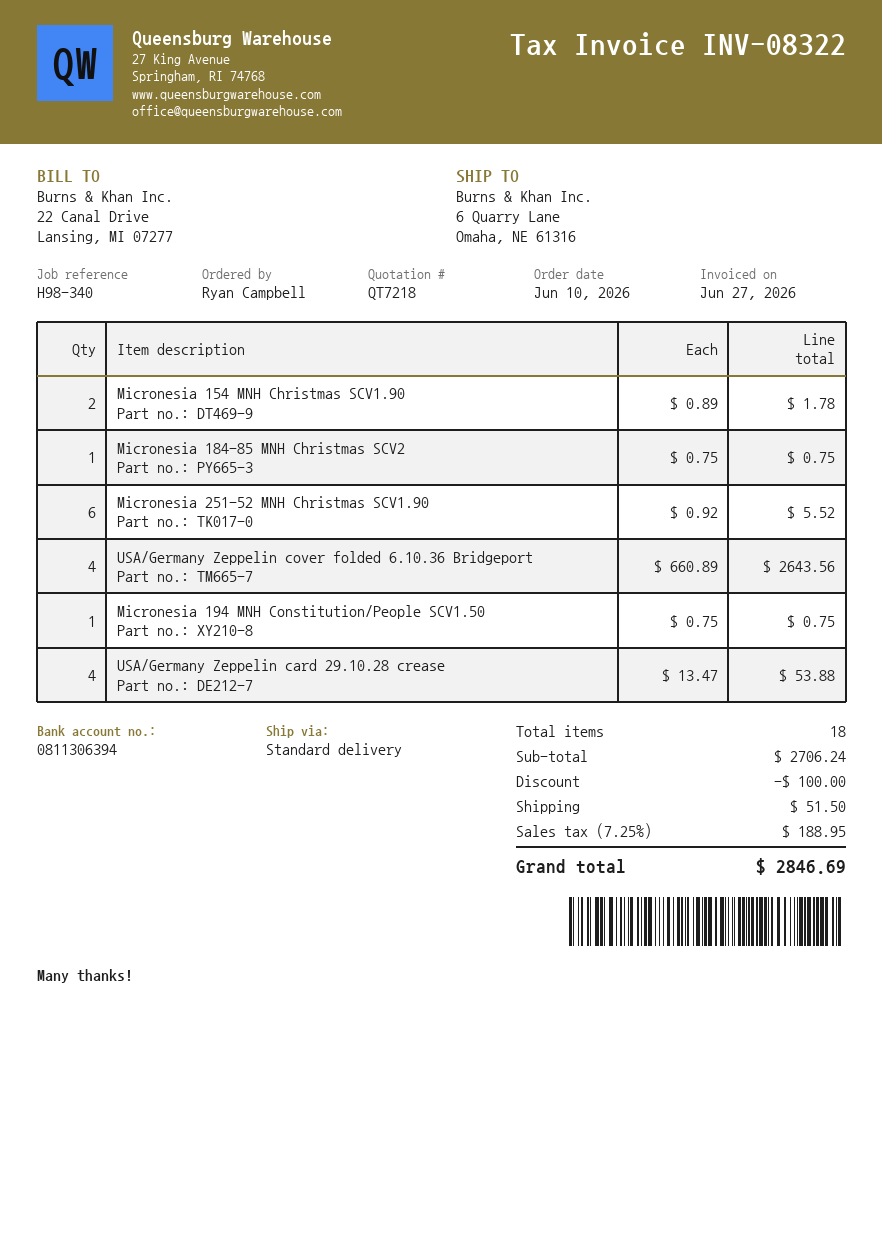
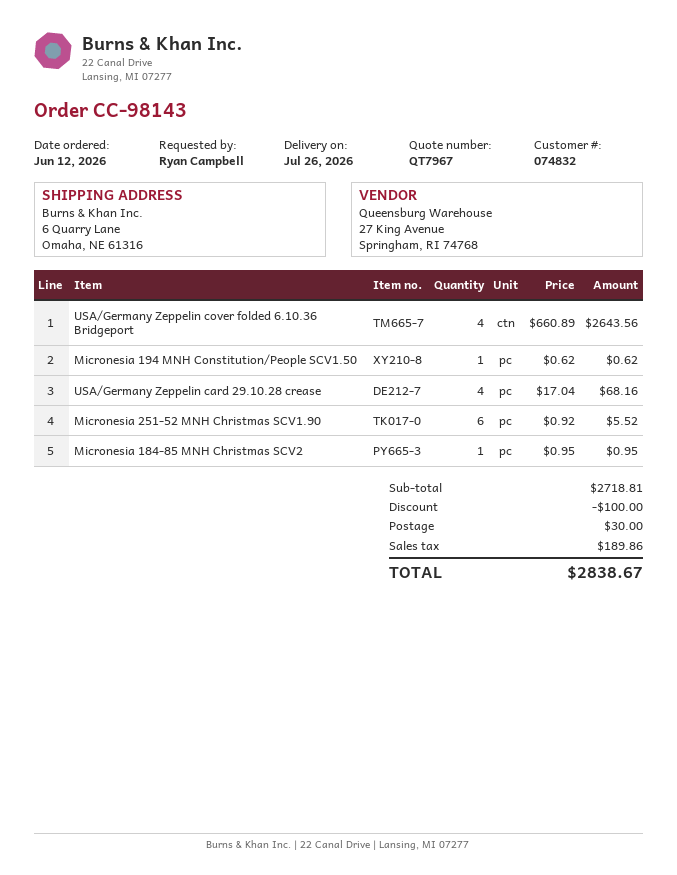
quote number: QT7218 -> QT7967
order date: 2026-06-10 -> 2026-06-12
Micronesia 154 MNH Christmas SCV1.90: 2 x 0.89 = 1.78 -> none
Micronesia 184-85 MNH Christmas SCV2: 1 x 0.75 = 0.75 -> 1 x 0.95 = 0.95
Micronesia 194 MNH Constitution/People SCV1.50: 1 x 0.75 = 0.75 -> 1 x 0.62 = 0.62
USA/Germany Zeppelin card 29.10.28 crease: 4 x 13.47 = 53.88 -> 4 x 17.04 = 68.16
subtotal: 2706.24 -> 2718.81
shipping: 51.50 -> 30.00
tax: 188.95 -> 189.86
total: 2846.69 -> 2838.67

